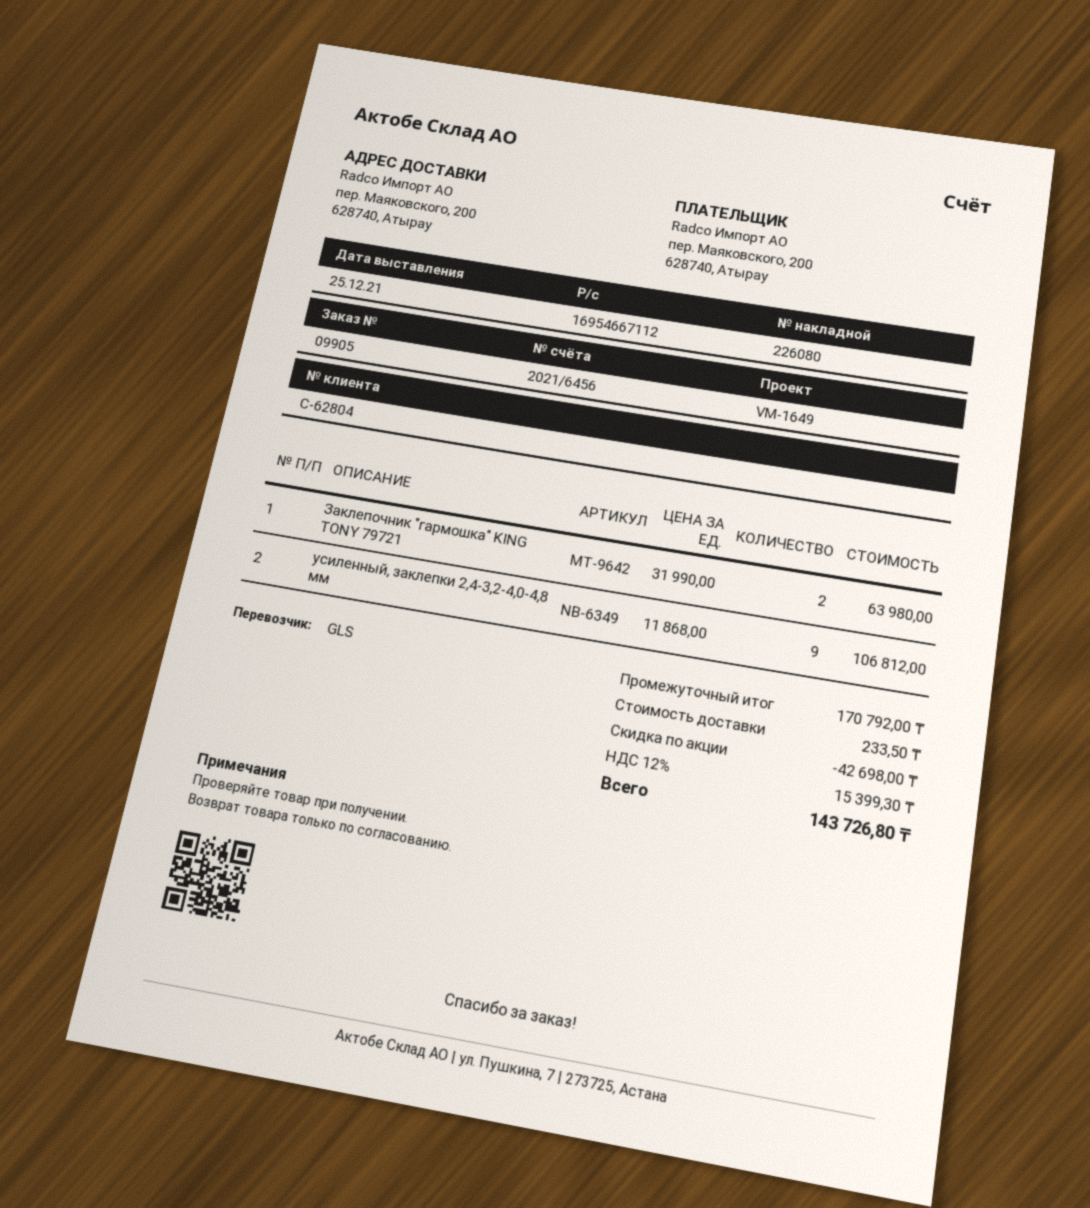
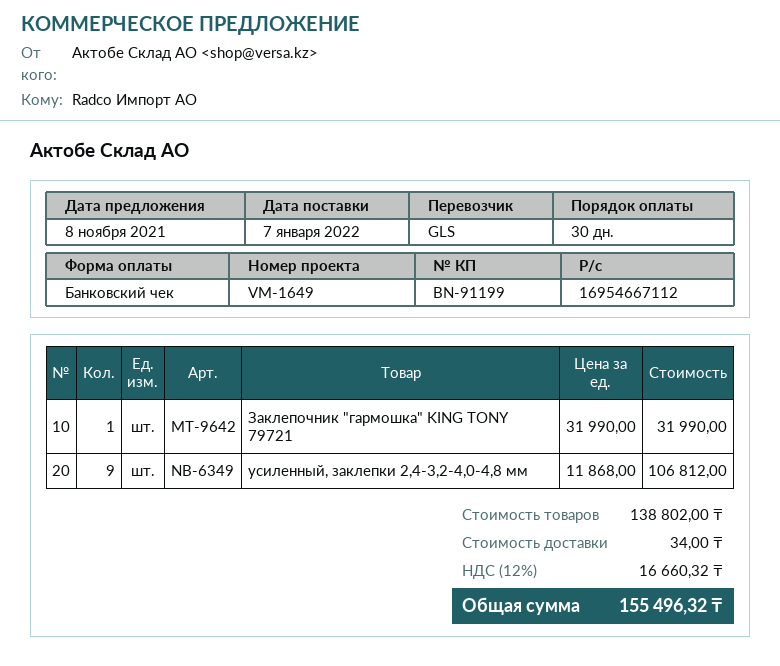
Заклепочник "гармошка" KING TONY 79721: 2 x 31990.00 = 63980.00 -> 1 x 31990.00 = 31990.00
subtotal: 170792.00 -> 138802.00
discount: 42698.00 -> none
shipping: 233.50 -> 34.00
tax: 12% = 15399.30 -> 12% = 16660.32
total: 143726.80 -> 155496.32

